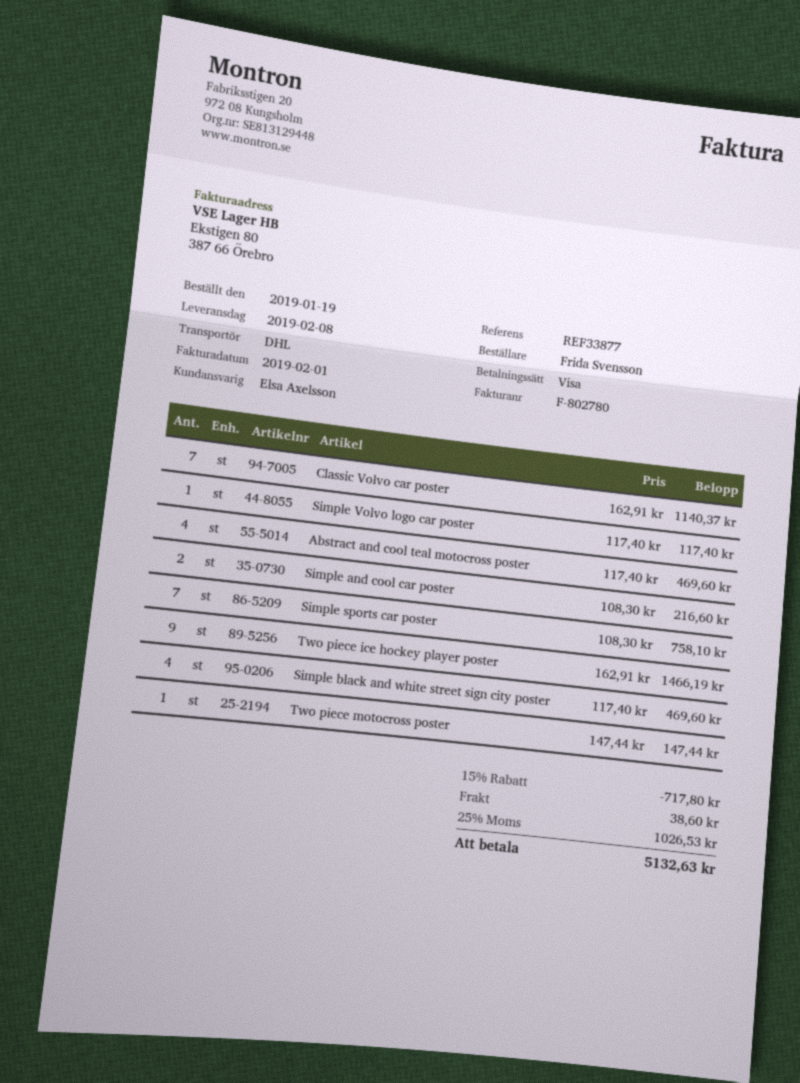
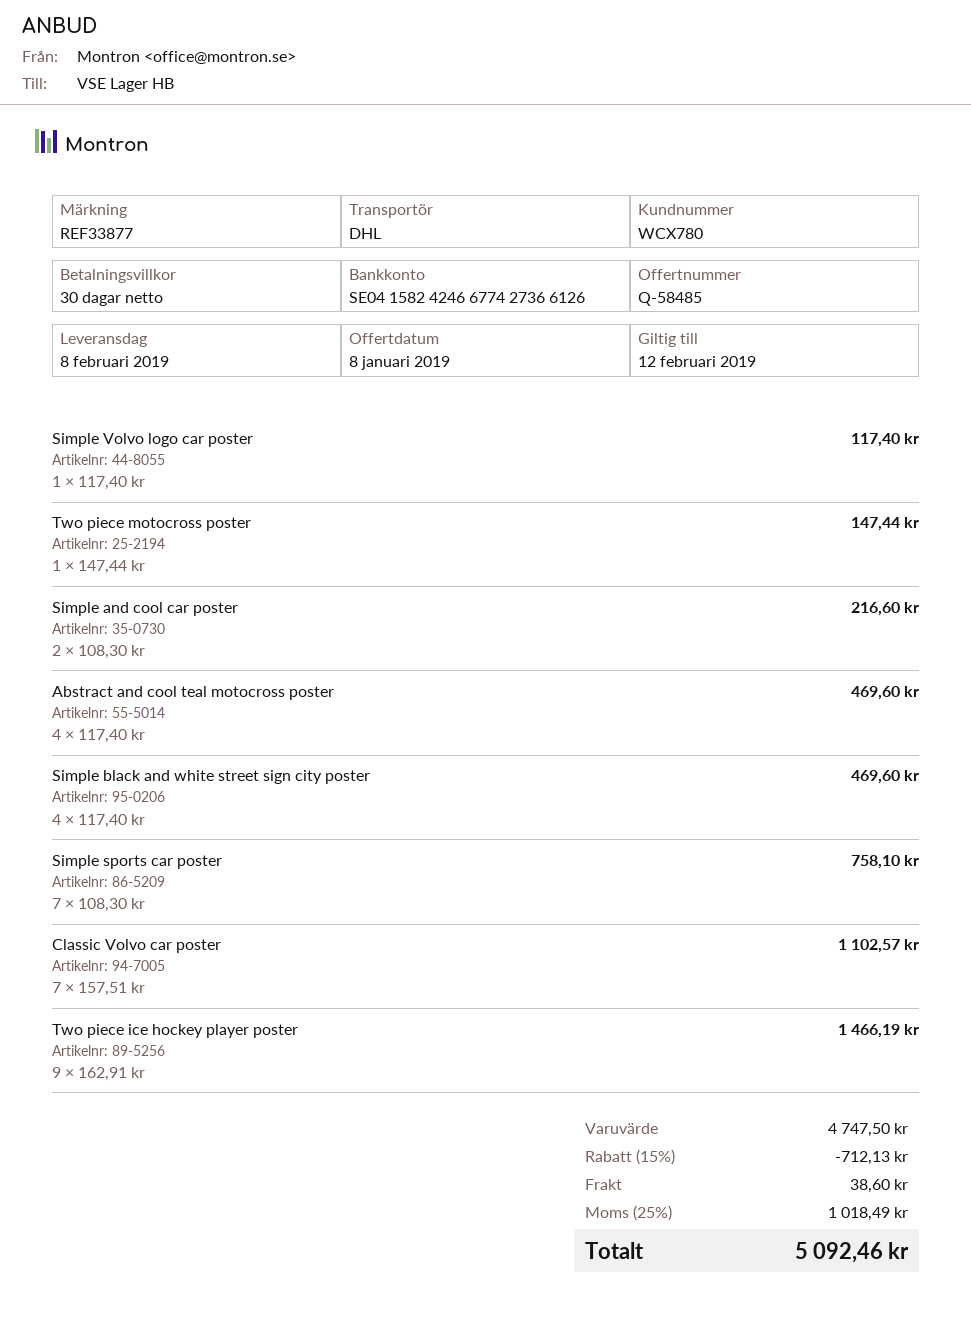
Classic Volvo car poster: 7 x 162.91 = 1140.37 -> 7 x 157.51 = 1102.57
discount: 15% = 717.80 -> 15% = 712.13
tax: 25% = 1026.53 -> 25% = 1018.49
total: 5132.63 -> 5092.46

